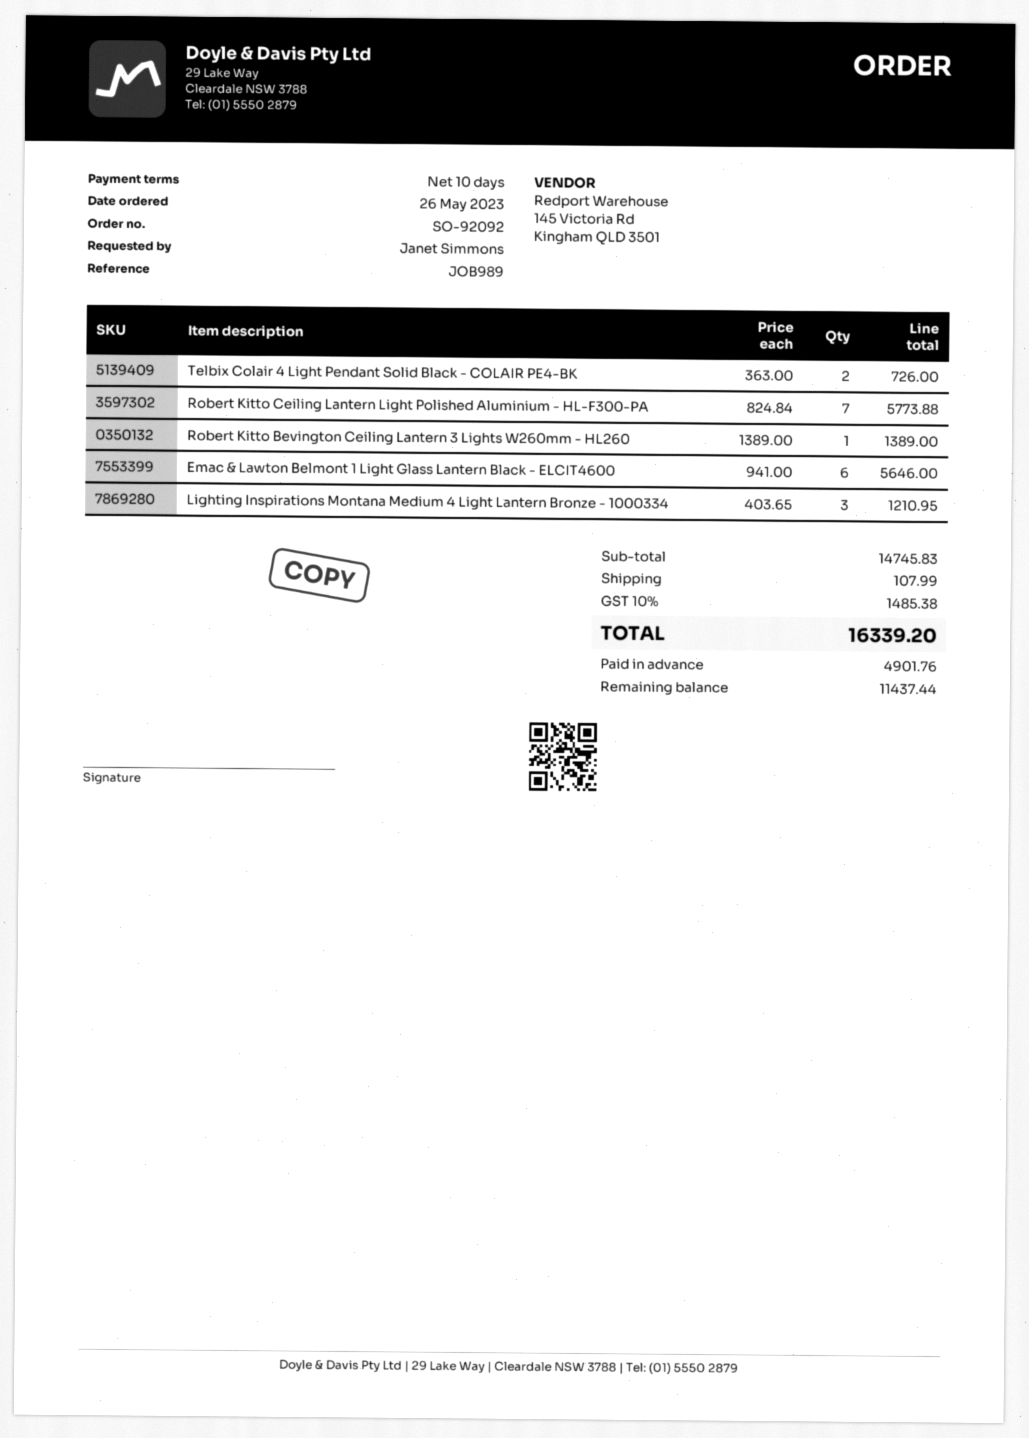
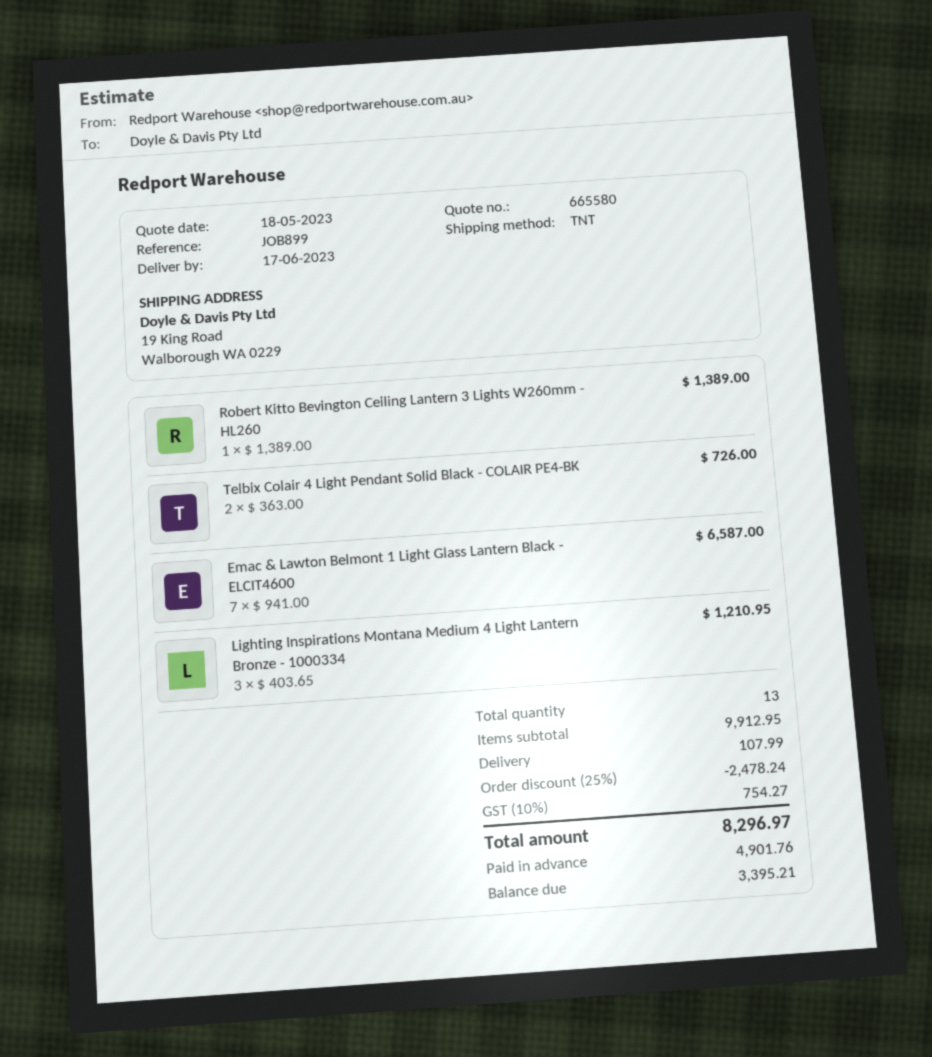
reference: JOB989 -> JOB899
Robert Kitto Ceiling Lantern Light Polished Aluminium - HL-F300-PA: 7 x 824.84 = 5773.88 -> none
Emac & Lawton Belmont 1 Light Glass Lantern Black - ELCIT4600: 6 x 941.00 = 5646.00 -> 7 x 941.00 = 6587.00
subtotal: 14745.83 -> 9912.95
discount: none -> 25% = 2478.24
tax: 10% = 1485.38 -> 10% = 754.27
total: 16339.20 -> 8296.97
balance: 11437.44 -> 3395.21

